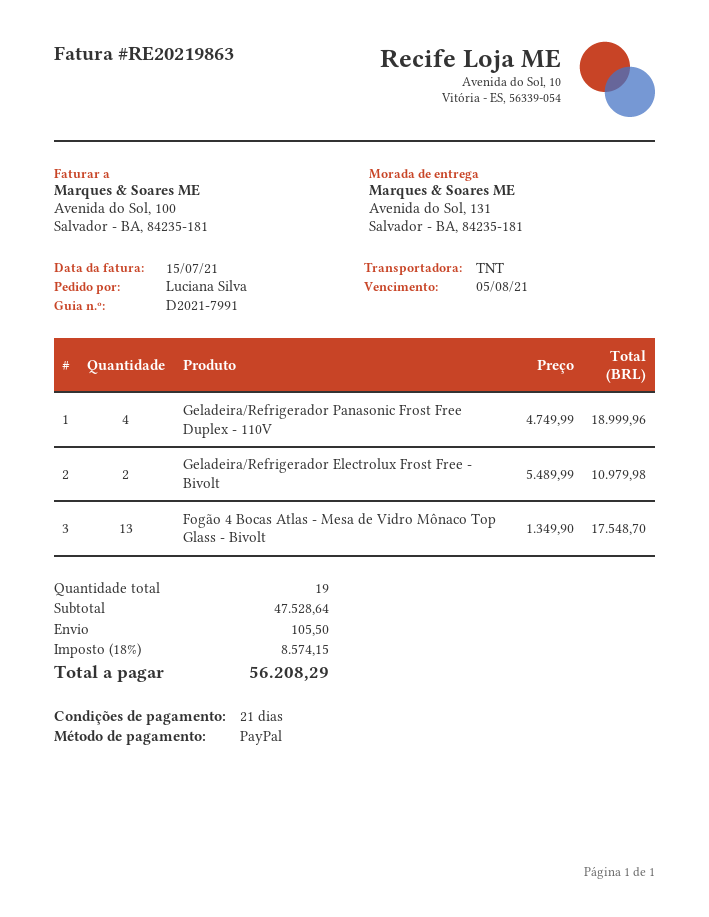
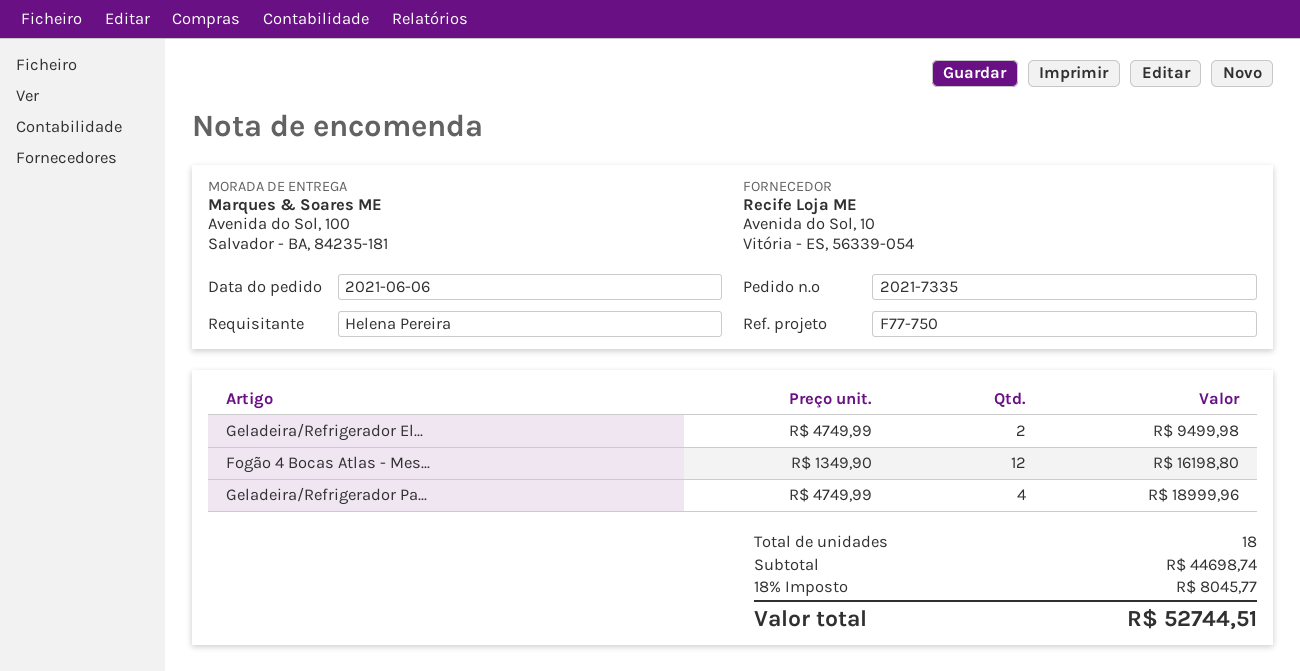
ordered by: Luciana Silva -> Helena Pereira
ship to: Avenida do Sol, 131, Salvador - BA, 84235-181 -> Avenida do Sol, 100, Salvador - BA, 84235-181
Geladeira/Refrigerador Electrolux Frost Free - Bivolt: 2 x 5489.99 = 10979.98 -> 2 x 4749.99 = 9499.98
Fogão 4 Bocas Atlas - Mesa de Vidro Mônaco Top Glass - Bivolt: 13 x 1349.90 = 17548.70 -> 12 x 1349.90 = 16198.80
total quantity: 19 -> 18
subtotal: 47528.64 -> 44698.74
shipping: 105.50 -> none
tax: 18% = 8574.15 -> 18% = 8045.77
total: 56208.29 -> 52744.51

